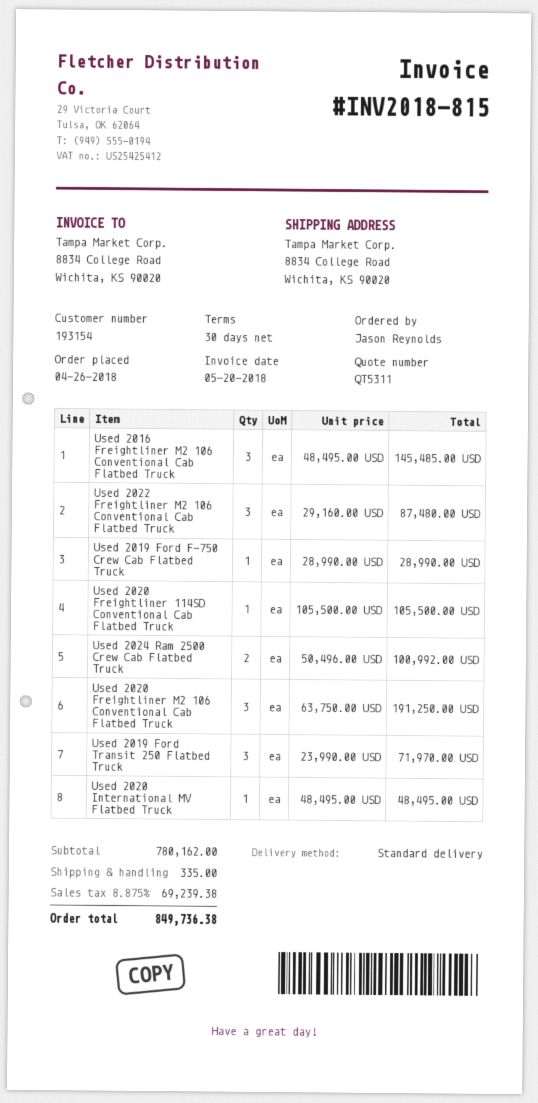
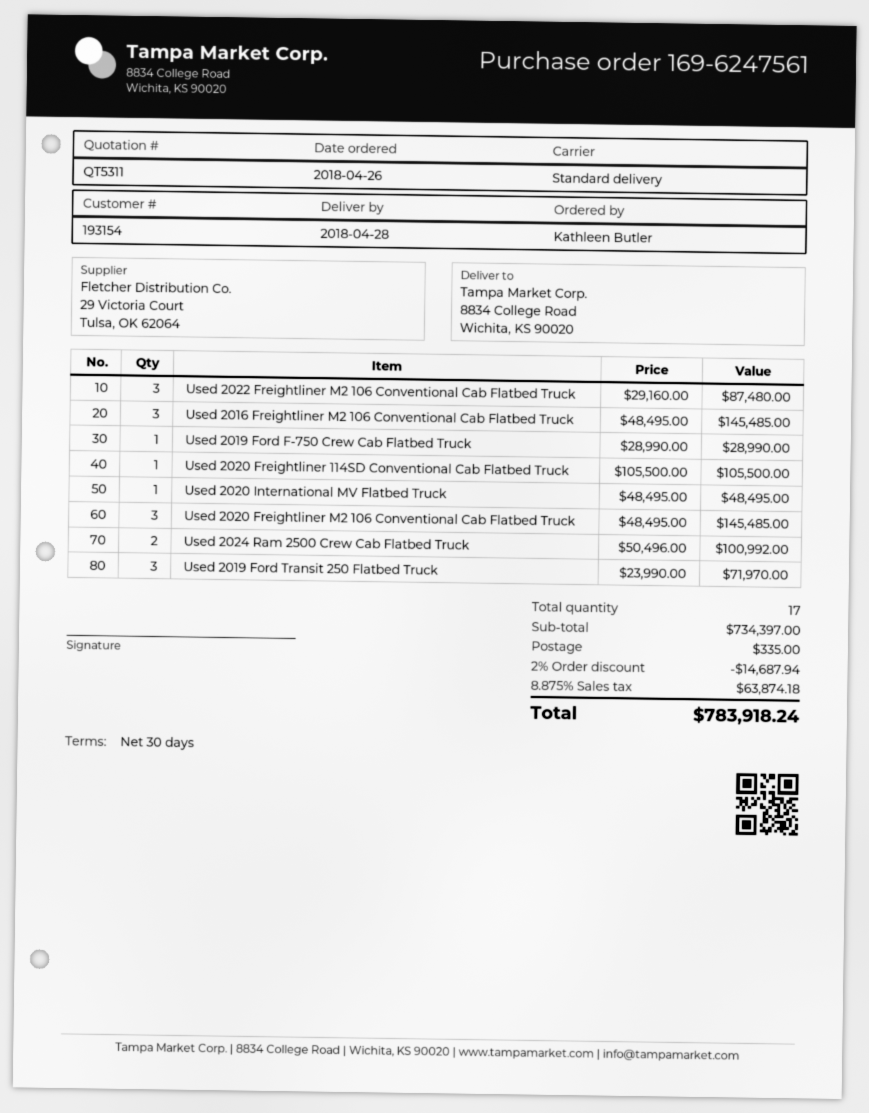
ordered by: Jason Reynolds -> Kathleen Butler
Used 2020 Freightliner M2 106 Conventional Cab Flatbed Truck: 3 x 63750.00 = 191250.00 -> 3 x 48495.00 = 145485.00
subtotal: 780162.00 -> 734397.00
discount: none -> 2% = 14687.94
tax: 8.875% = 69239.38 -> 8.875% = 63874.18
total: 849736.38 -> 783918.24

